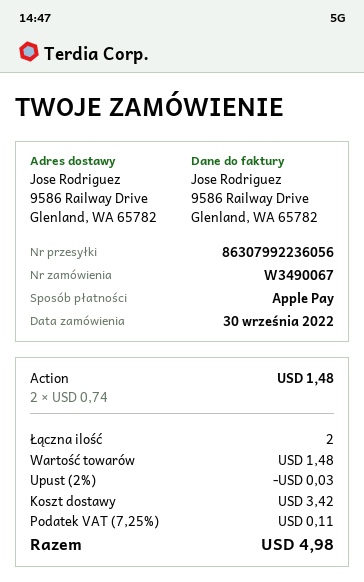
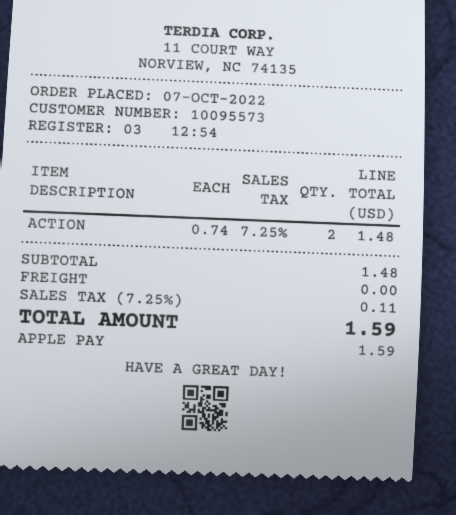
order date: 2022-09-30 -> 2022-10-07
discount: 2% = 0.03 -> none
shipping: 3.42 -> 0.00
total: 4.98 -> 1.59

